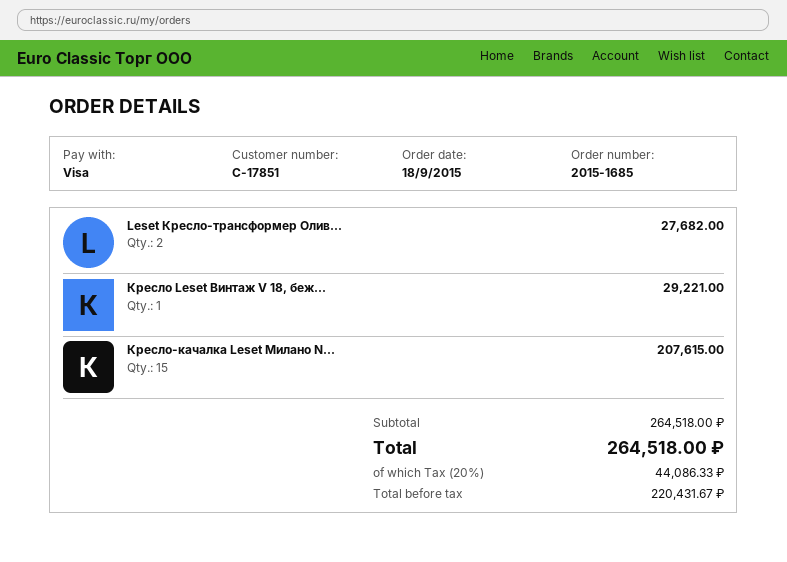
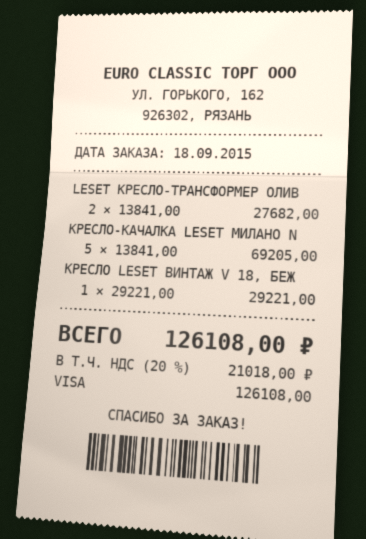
Кресло-качалка Leset Милано N...: 15 for 207615.00 -> 5 for 69205.00
tax: 20% = 44086.33 -> 20% = 21018.00
total: 264518.00 -> 126108.00

